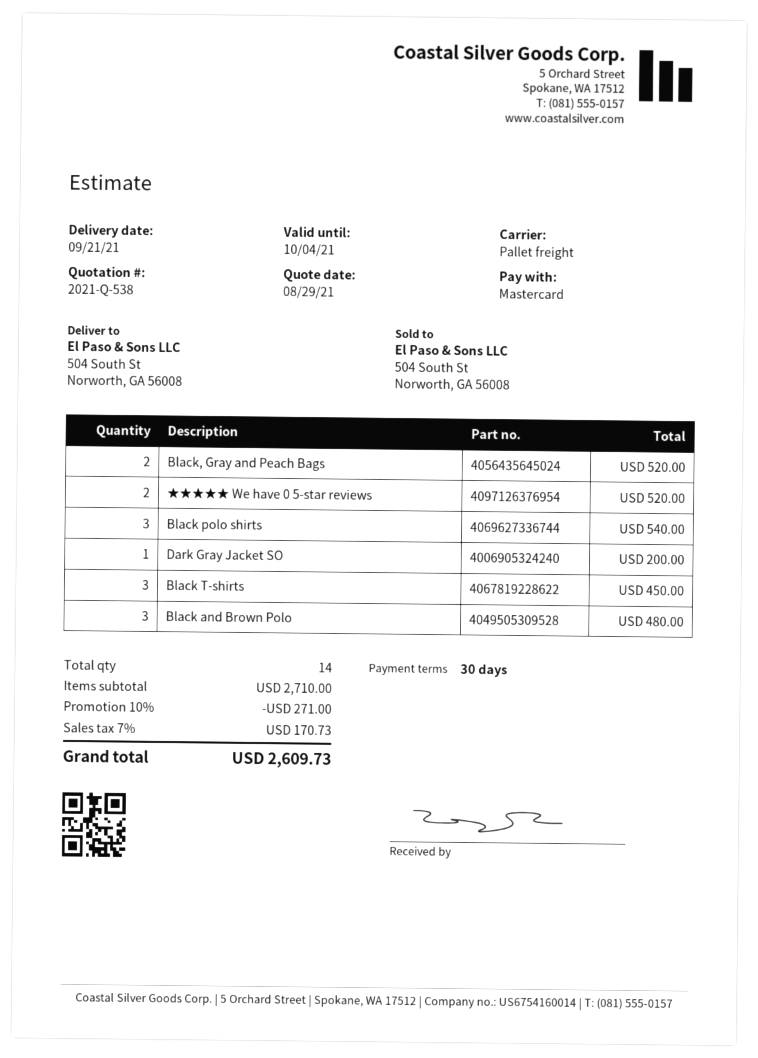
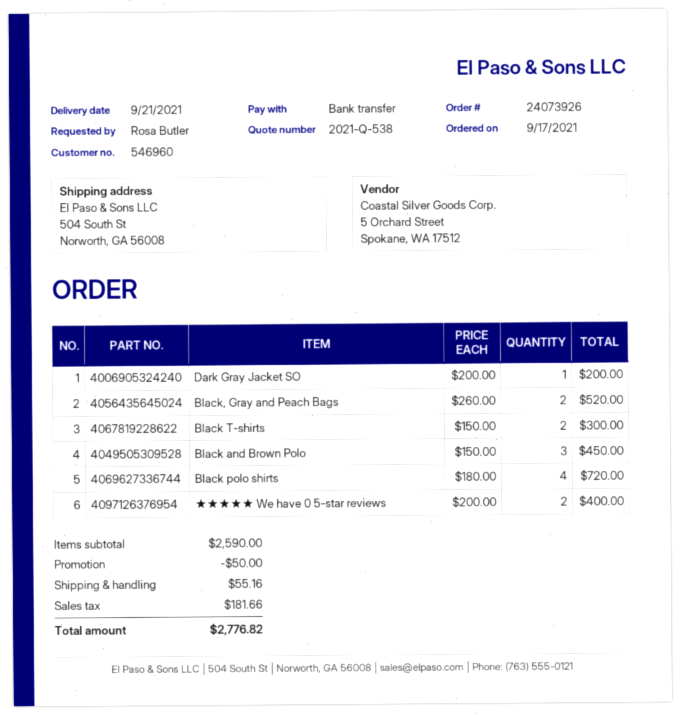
payment method: Mastercard -> bank transfer
★★★★★ We have 0 5-star reviews: 2 for 520.00 -> 2 for 400.00
Black polo shirts: 3 for 540.00 -> 4 for 720.00
Black T-shirts: 3 for 450.00 -> 2 for 300.00
Black and Brown Polo: 3 for 480.00 -> 3 for 450.00
subtotal: 2710.00 -> 2590.00
discount: 271.00 -> 50.00
shipping: none -> 55.16
tax: 170.73 -> 181.66
total: 2609.73 -> 2776.82

